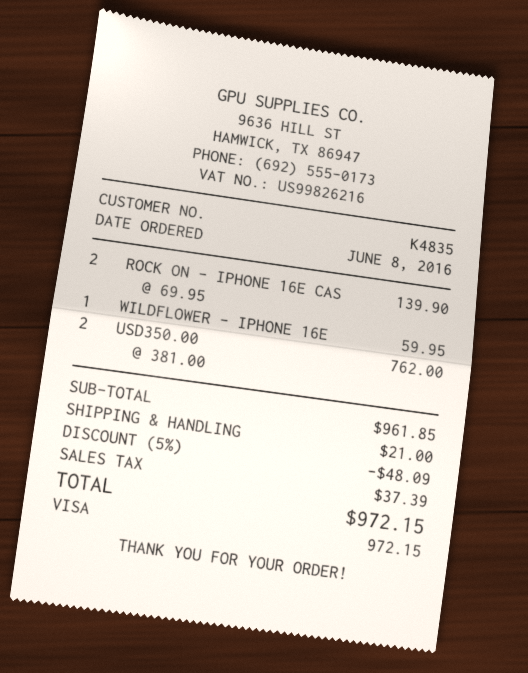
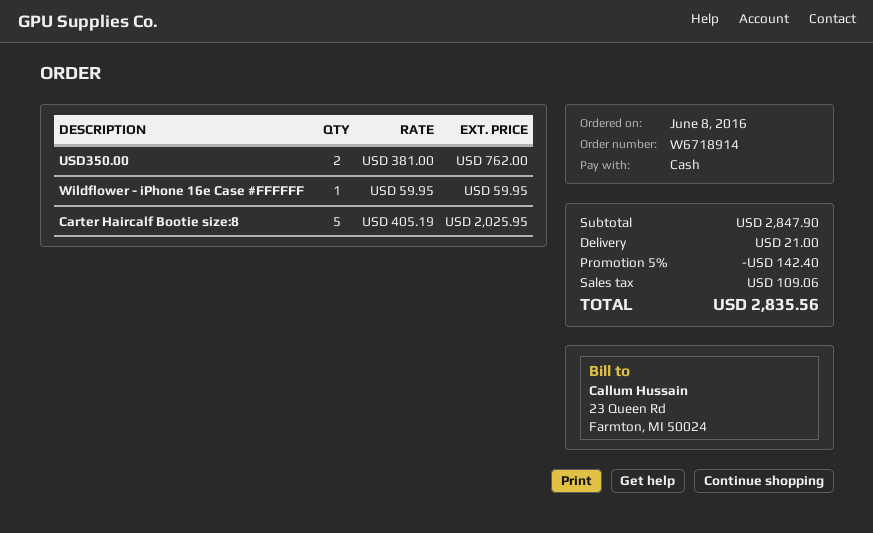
payment method: Visa -> cash
ROCK ON - IPHONE 16E CAS: 2 x 69.95 = 139.90 -> none
Carter Haircalf Bootie size:8: none -> 5 x 405.19 = 2025.95
subtotal: 961.85 -> 2847.90
discount: 5% = 48.09 -> 5% = 142.40
tax: 37.39 -> 109.06
total: 972.15 -> 2835.56

